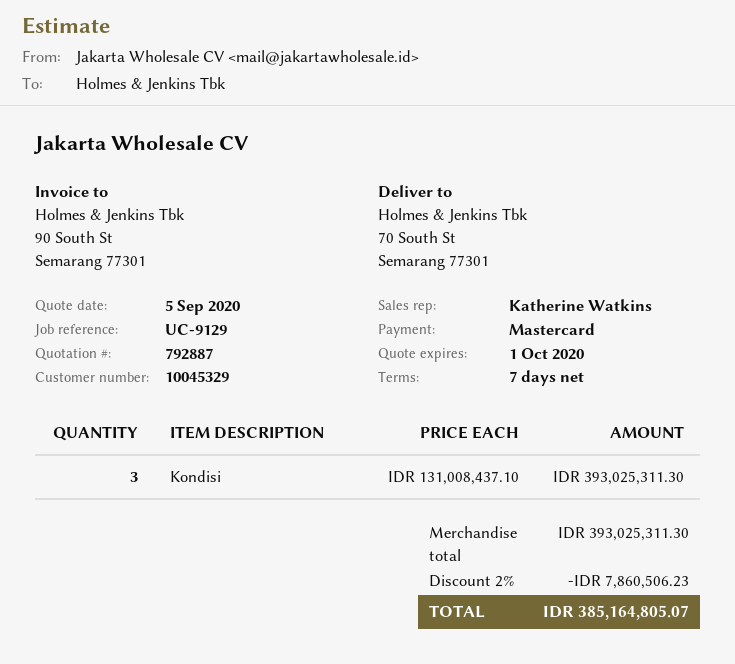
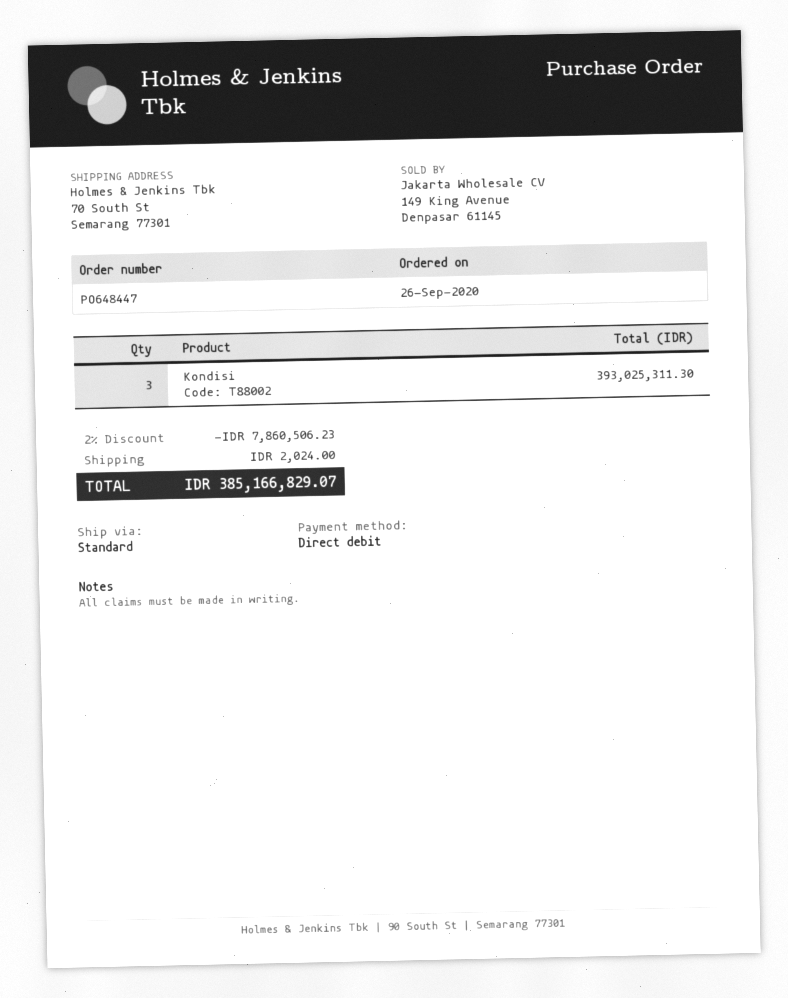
payment method: Mastercard -> direct debit
shipping: none -> 2024.00
total: 385164805.07 -> 385166829.07

